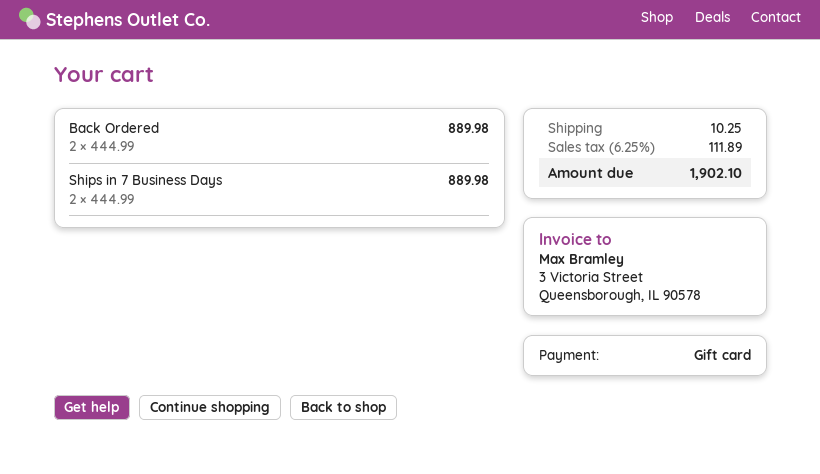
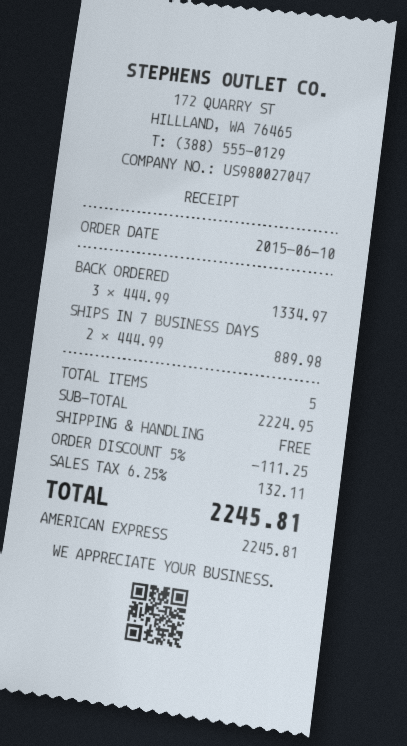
payment method: gift card -> American Express
Back Ordered: 2 x 444.99 = 889.98 -> 3 x 444.99 = 1334.97
discount: none -> 5% = 111.25
shipping: 10.25 -> 0.00
tax: 6.25% = 111.89 -> 6.25% = 132.11
total: 1902.10 -> 2245.81

